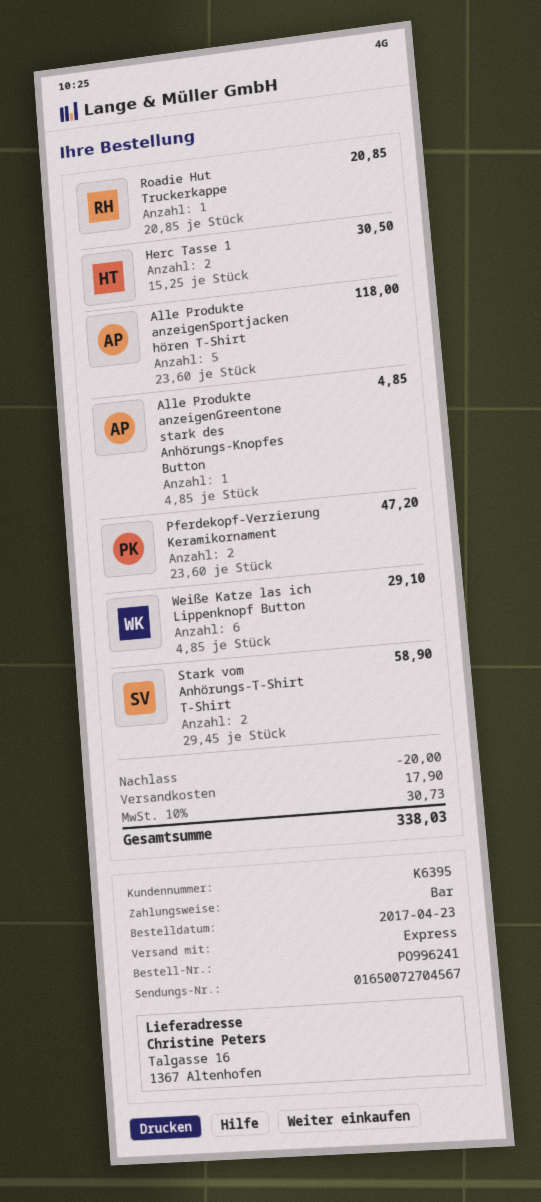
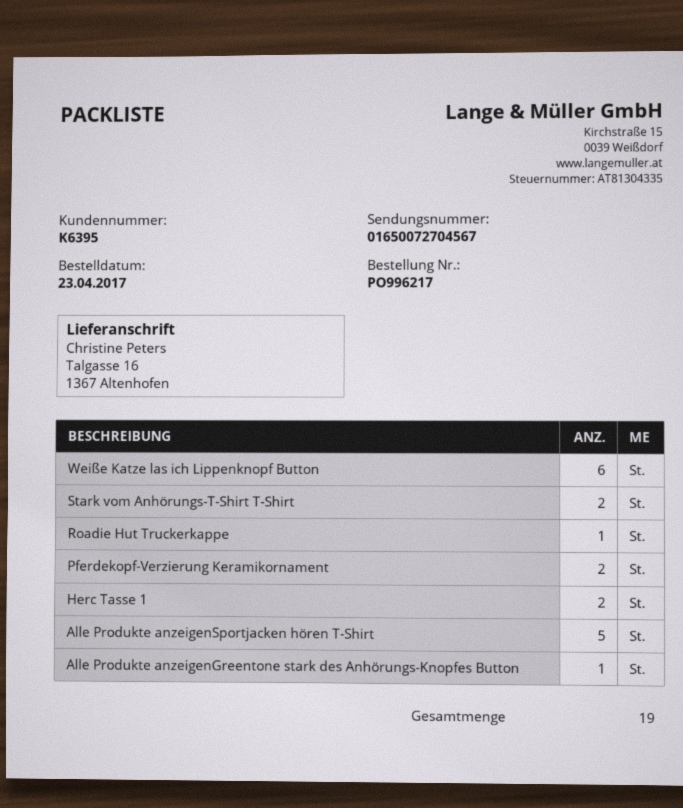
order number: PO996241 -> PO996217

